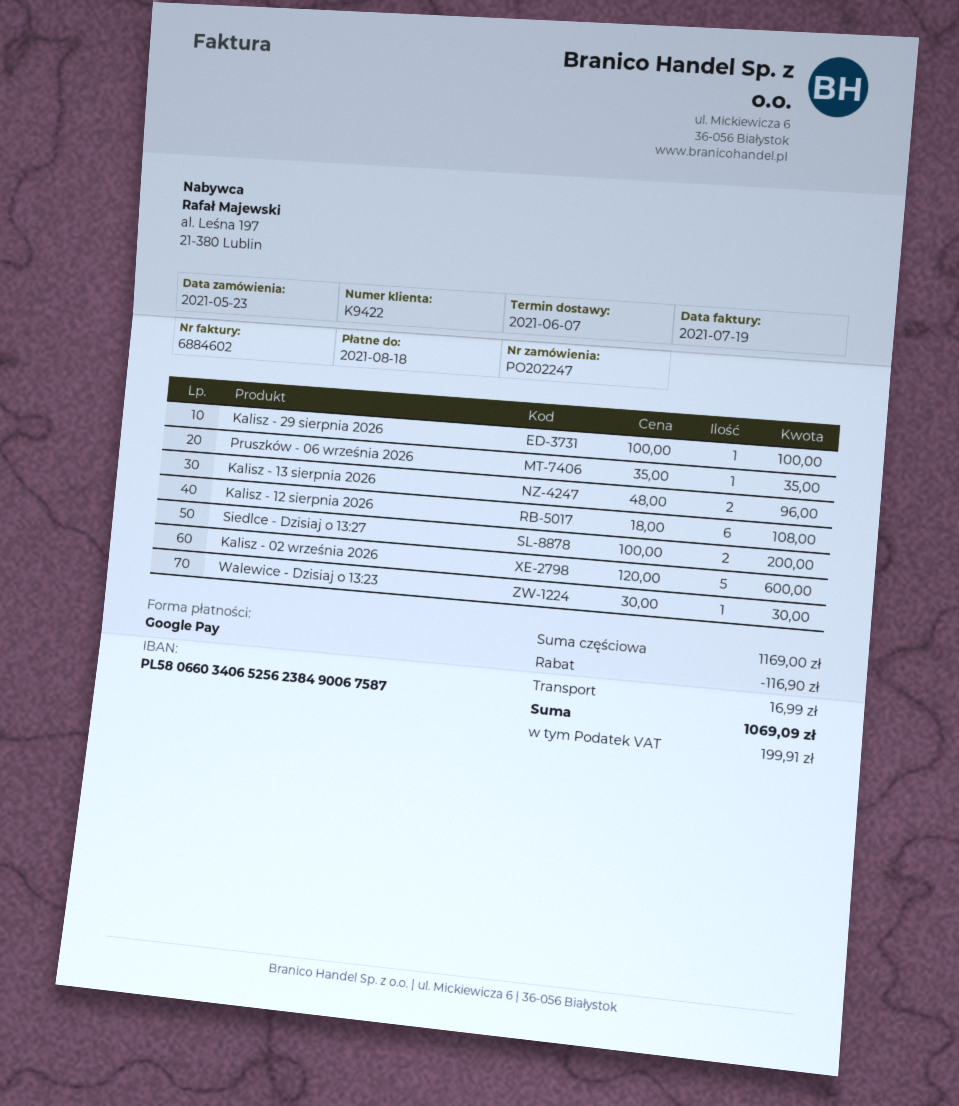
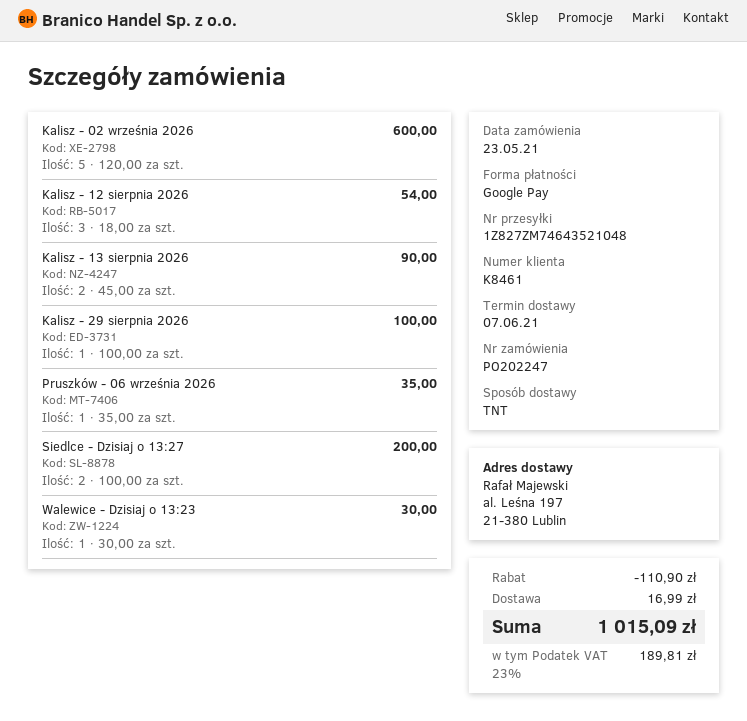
customer number: K9422 -> K8461
Kalisz - 13 sierpnia 2026: 2 x 48.00 = 96.00 -> 2 x 45.00 = 90.00
Kalisz - 12 sierpnia 2026: 6 x 18.00 = 108.00 -> 3 x 18.00 = 54.00
discount: 116.90 -> 110.90
tax: 199.91 -> 189.81
total: 1069.09 -> 1015.09

